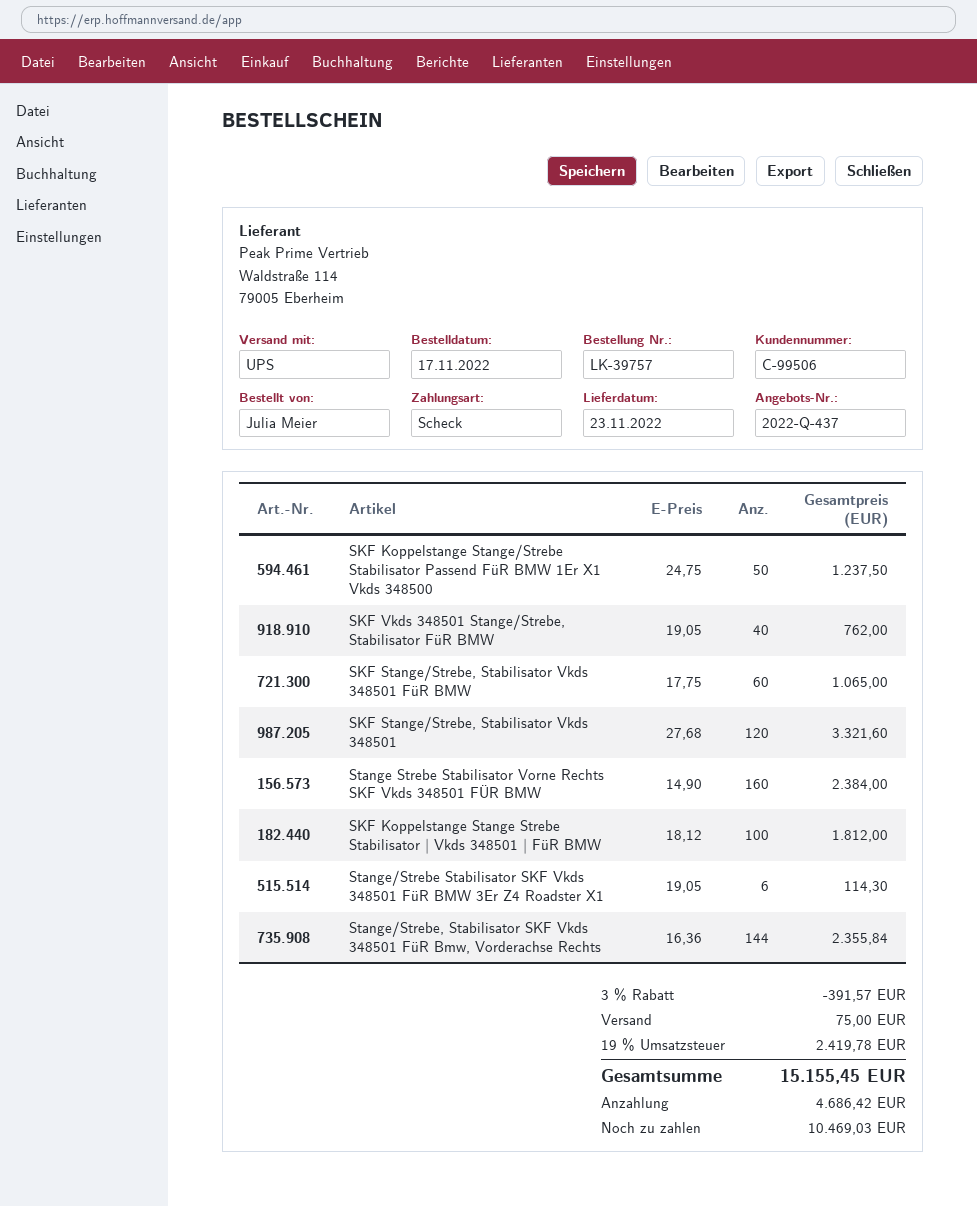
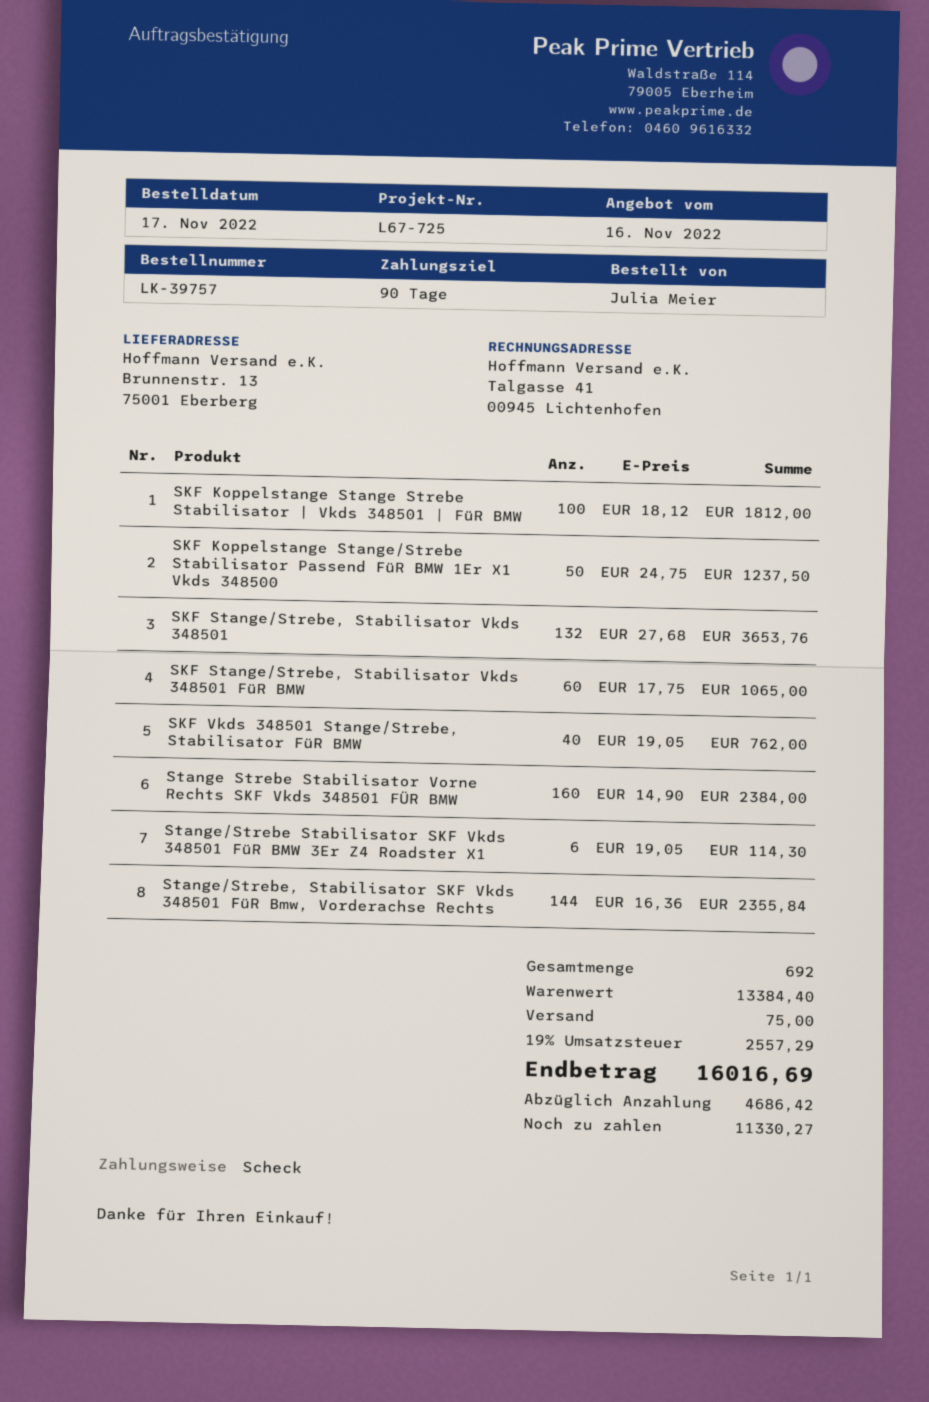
SKF Stange/Strebe, Stabilisator Vkds 348501: 120 x 27.68 = 3321.60 -> 132 x 27.68 = 3653.76
discount: 3% = 391.57 -> none
tax: 19% = 2419.78 -> 19% = 2557.29
total: 15155.45 -> 16016.69
balance: 10469.03 -> 11330.27

